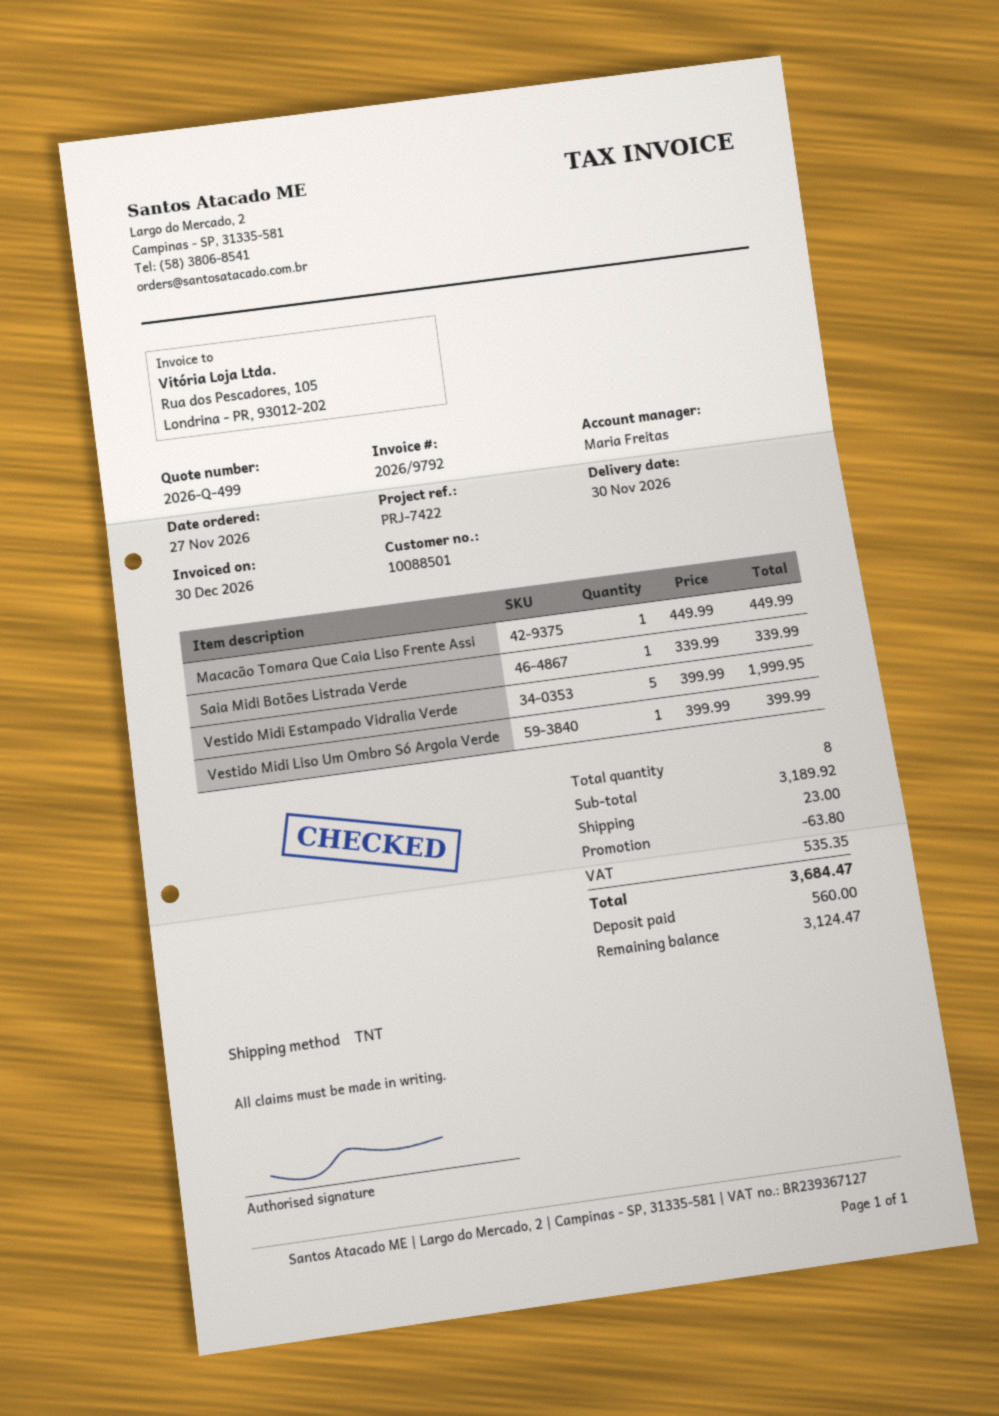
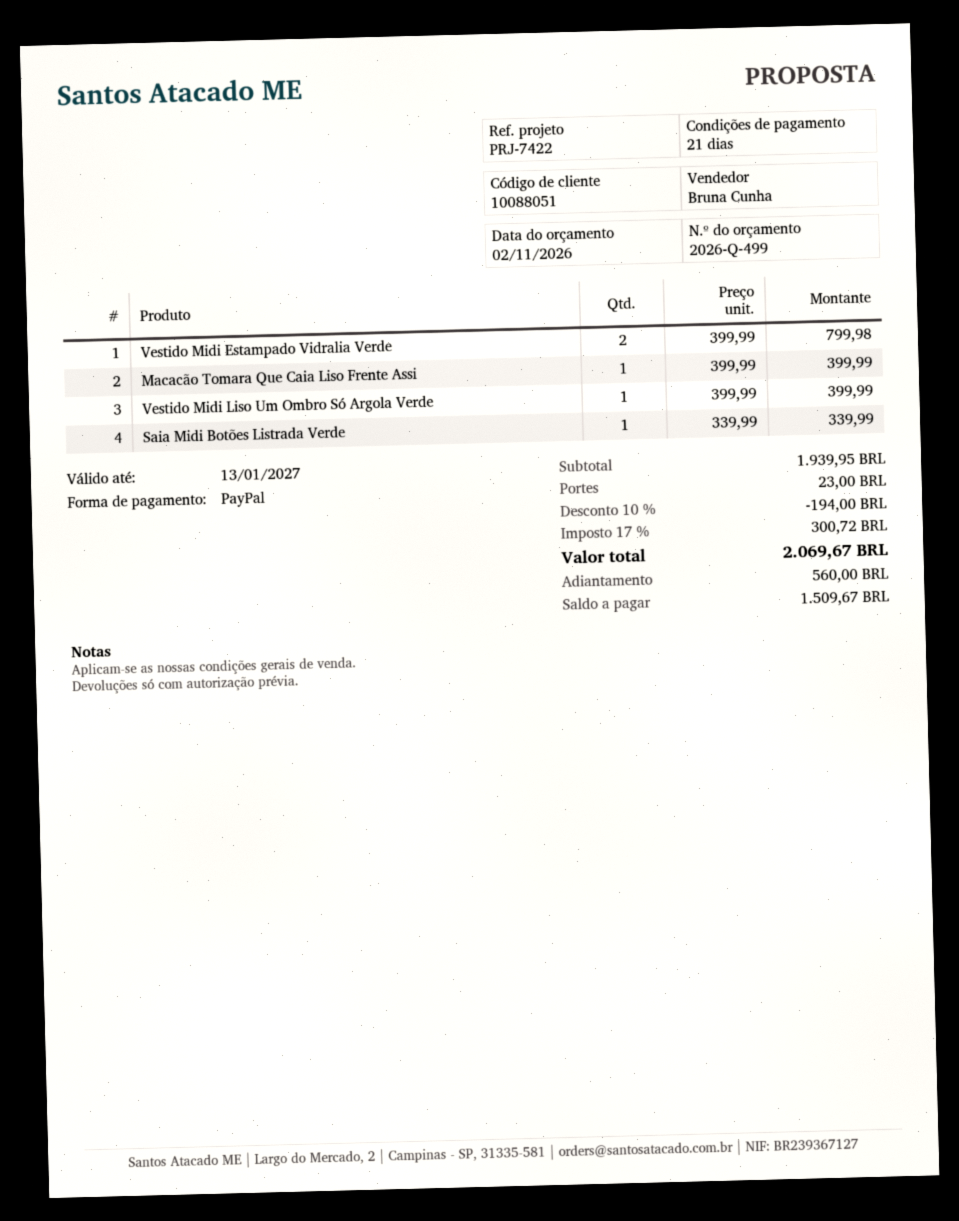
customer number: 10088501 -> 10088051
sales rep: Maria Freitas -> Bruna Cunha
Macacão Tomara Que Caia Liso Frente Assi: 1 x 449.99 = 449.99 -> 1 x 399.99 = 399.99
Vestido Midi Estampado Vidralia Verde: 5 x 399.99 = 1999.95 -> 2 x 399.99 = 799.98
subtotal: 3189.92 -> 1939.95
discount: 63.80 -> 194.00
tax: 535.35 -> 300.72
total: 3684.47 -> 2069.67
balance: 3124.47 -> 1509.67

